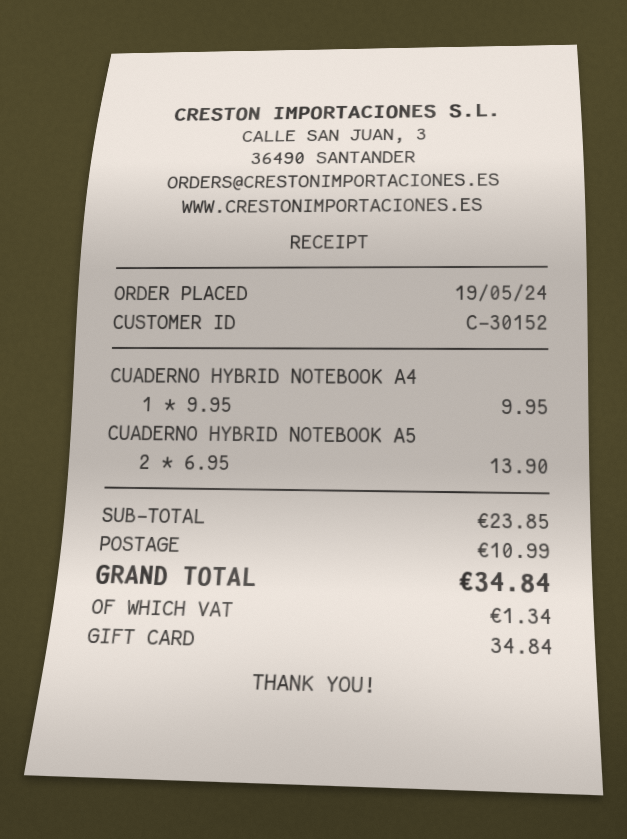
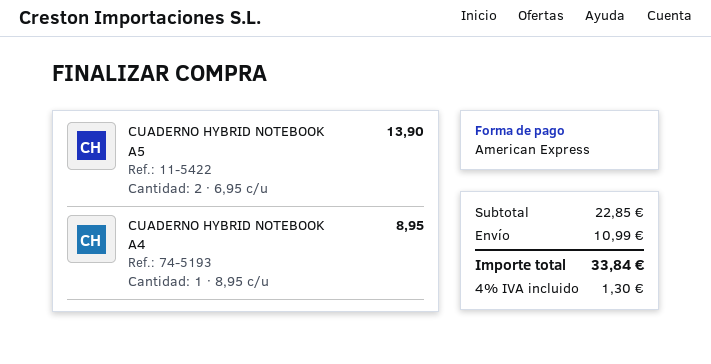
payment method: gift card -> American Express
CUADERNO HYBRID NOTEBOOK A4: 1 x 9.95 = 9.95 -> 1 x 8.95 = 8.95
subtotal: 23.85 -> 22.85
tax: 1.34 -> 1.30
total: 34.84 -> 33.84

